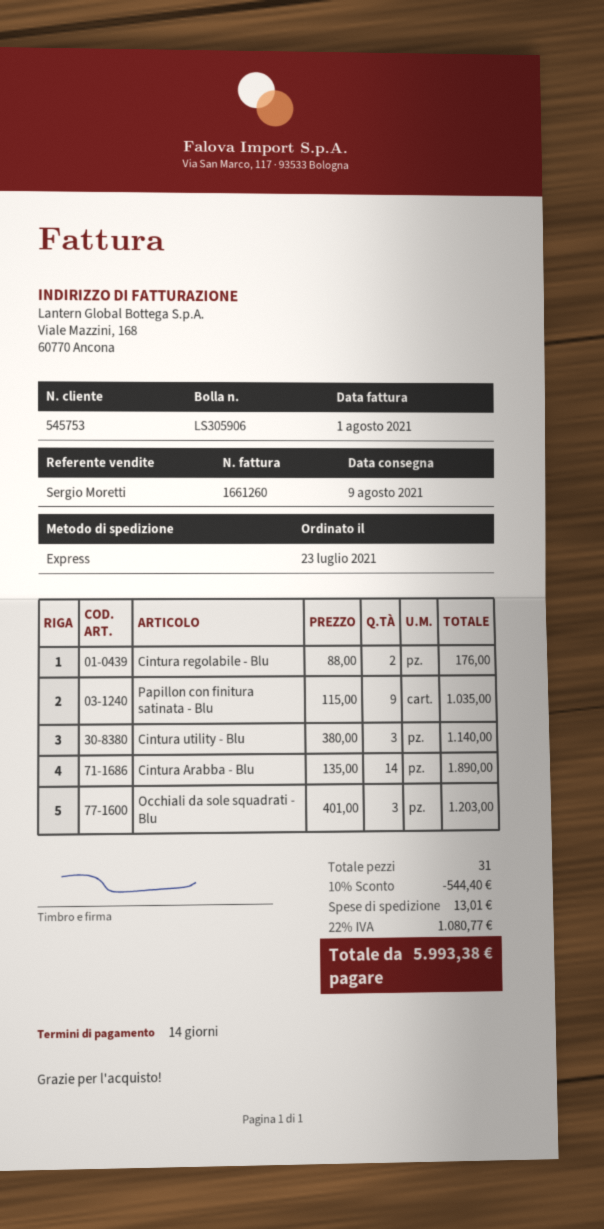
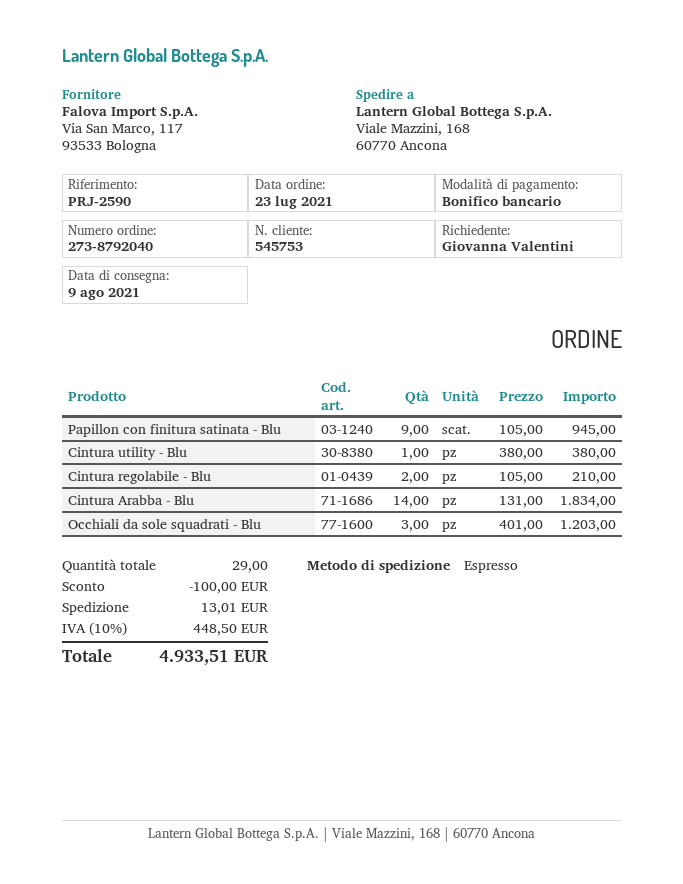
Cintura regolabile - Blu: 2 x 88.00 = 176.00 -> 2 x 105.00 = 210.00
Papillon con finitura satinata - Blu: 9 x 115.00 = 1035.00 -> 9 x 105.00 = 945.00
Cintura utility - Blu: 3 x 380.00 = 1140.00 -> 1 x 380.00 = 380.00
Cintura Arabba - Blu: 14 x 135.00 = 1890.00 -> 14 x 131.00 = 1834.00
total quantity: 31 -> 29
discount: 544.40 -> 100.00
tax: 22% = 1080.77 -> 10% = 448.50
total: 5993.38 -> 4933.51

